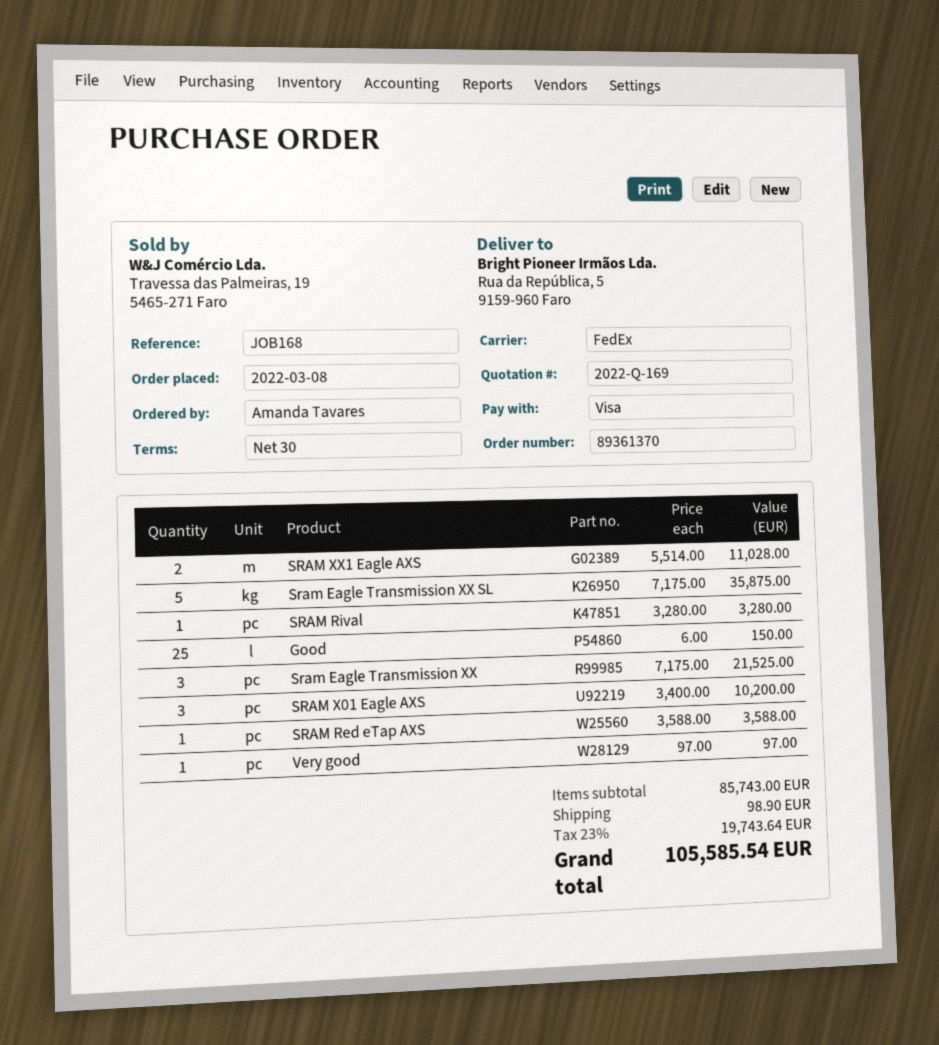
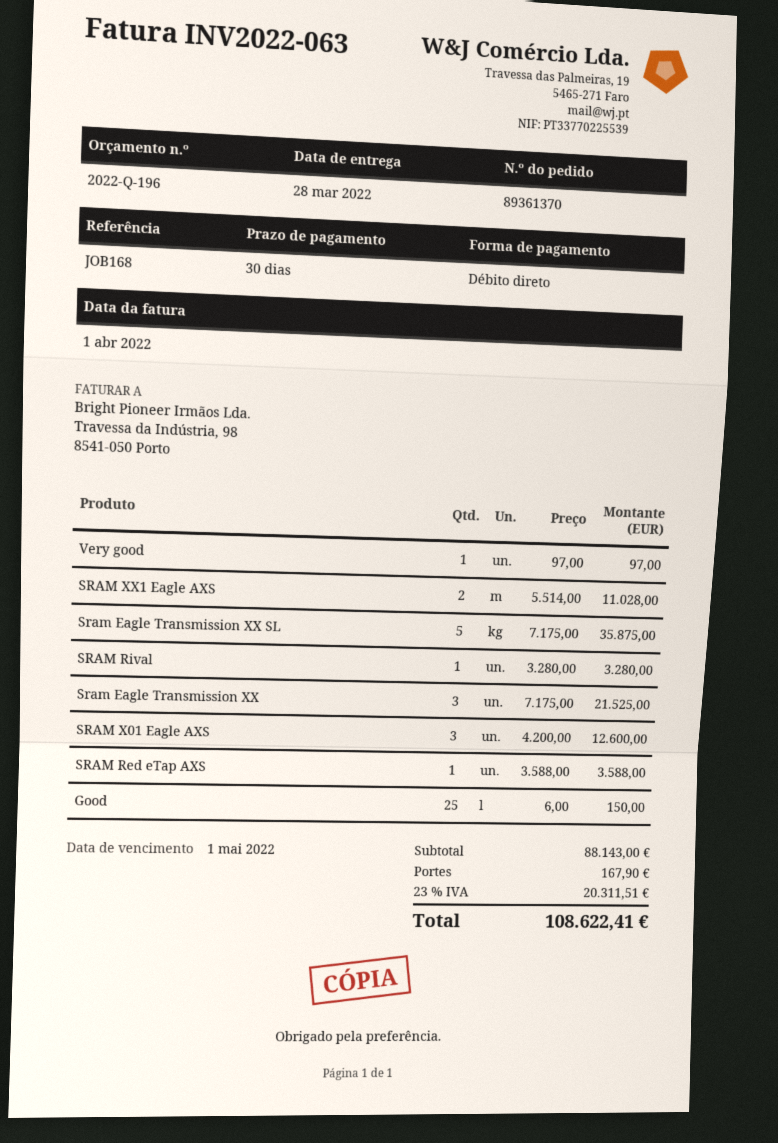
quote number: 2022-Q-169 -> 2022-Q-196
payment method: Visa -> direct debit
SRAM X01 Eagle AXS: 3 x 3400.00 = 10200.00 -> 3 x 4200.00 = 12600.00
subtotal: 85743.00 -> 88143.00
shipping: 98.90 -> 167.90
tax: 23% = 19743.64 -> 23% = 20311.51
total: 105585.54 -> 108622.41

